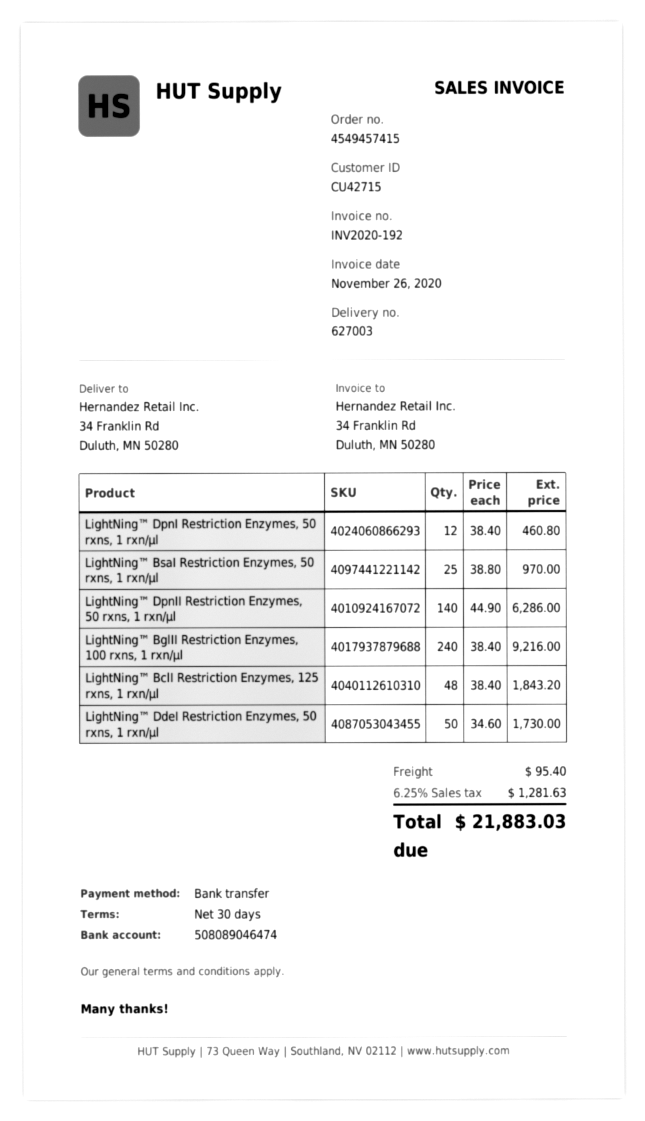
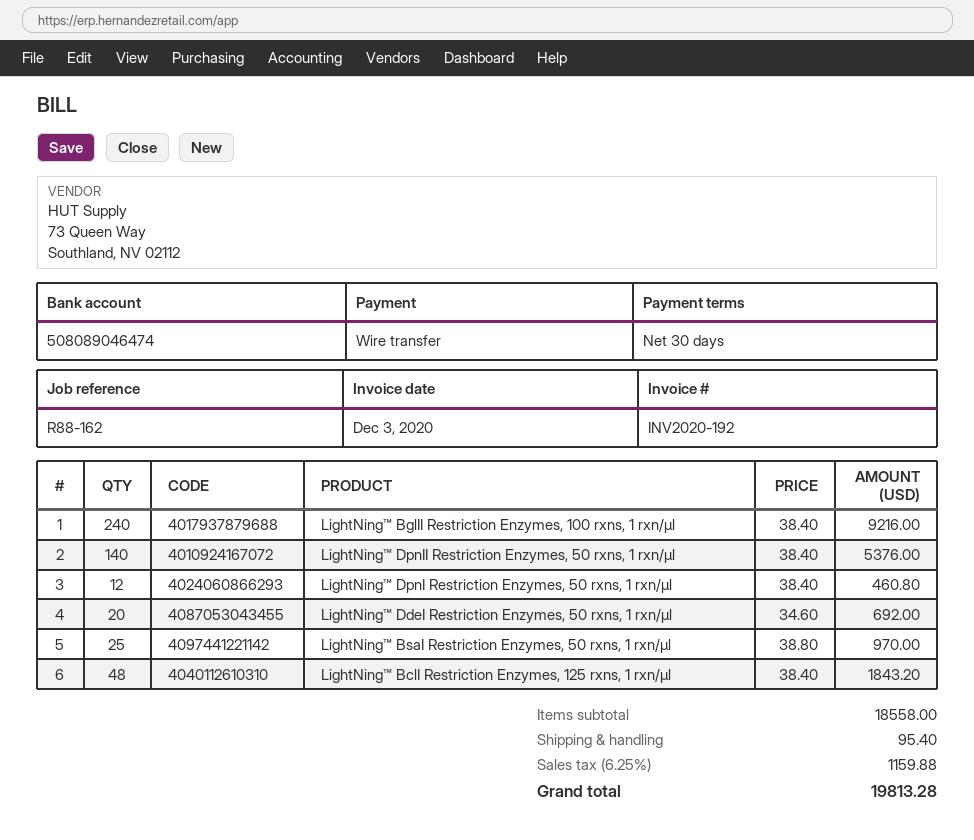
invoice date: 2020-11-26 -> 2020-12-03
LightNing™ DpnII Restriction Enzymes, 50 rxns, 1 rxn/μl: 140 x 44.90 = 6286.00 -> 140 x 38.40 = 5376.00
LightNing™ DdeI Restriction Enzymes, 50 rxns, 1 rxn/μl: 50 x 34.60 = 1730.00 -> 20 x 34.60 = 692.00
tax: 6.25% = 1281.63 -> 6.25% = 1159.88
total: 21883.03 -> 19813.28

